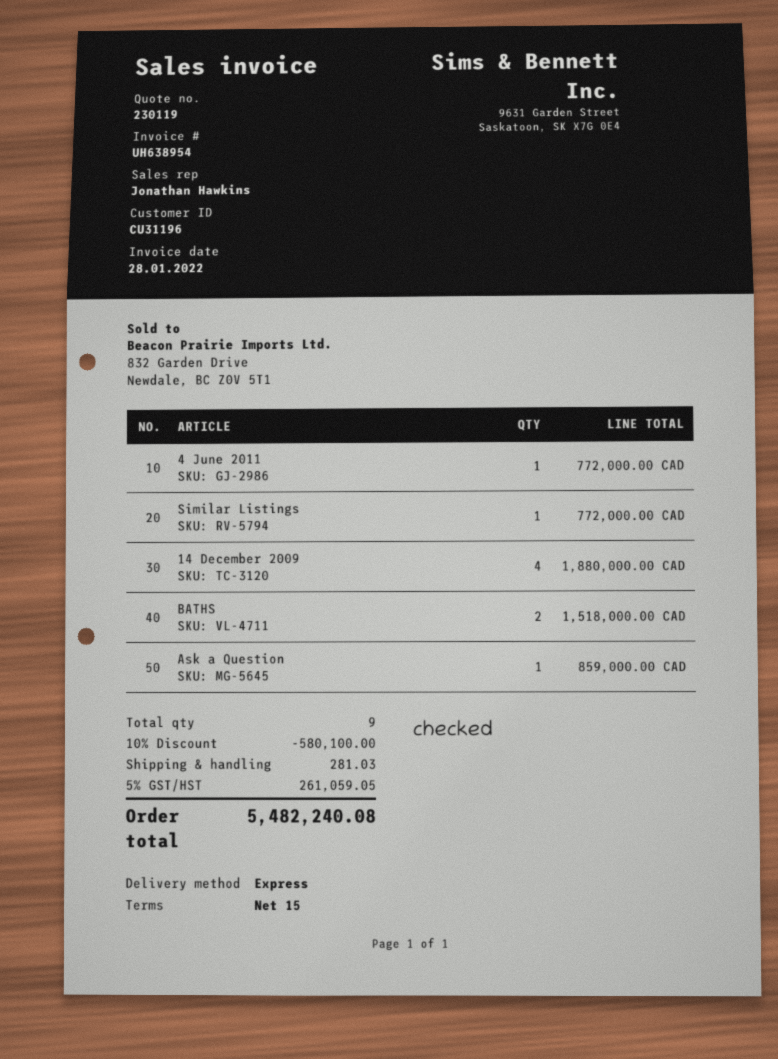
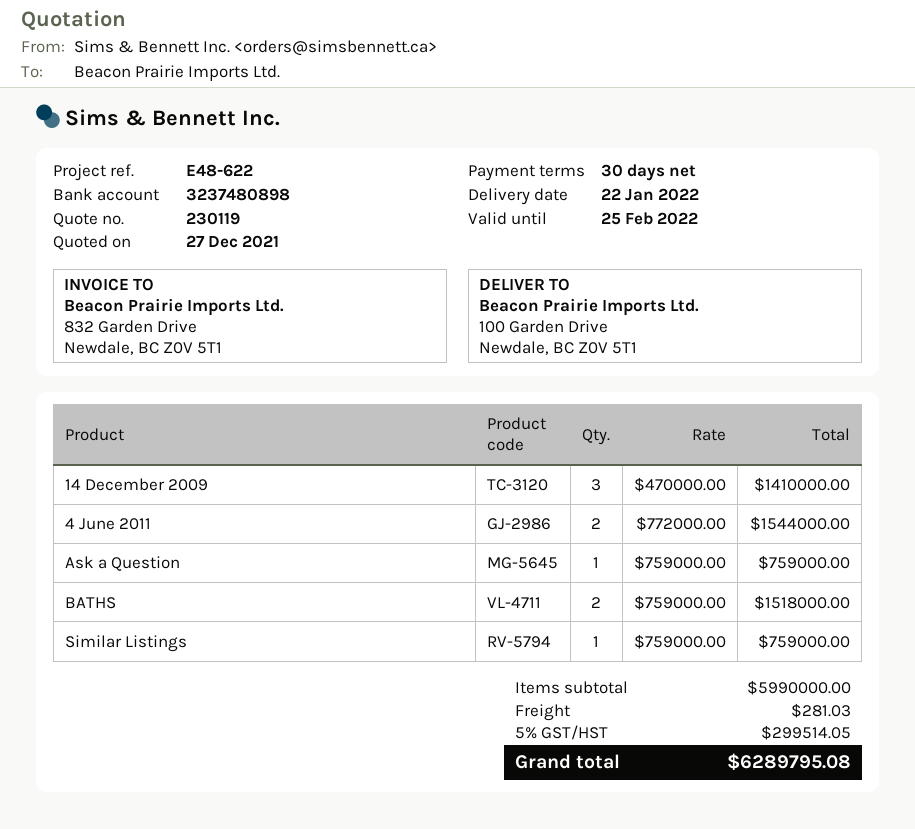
payment terms: 15 days -> 30 days
4 June 2011: 1 for 772000.00 -> 2 for 1544000.00
Similar Listings: 1 for 772000.00 -> 1 for 759000.00
14 December 2009: 4 for 1880000.00 -> 3 for 1410000.00
Ask a Question: 1 for 859000.00 -> 1 for 759000.00
discount: 10% = 580100.00 -> none
tax: 5% = 261059.05 -> 5% = 299514.05
total: 5482240.08 -> 6289795.08

